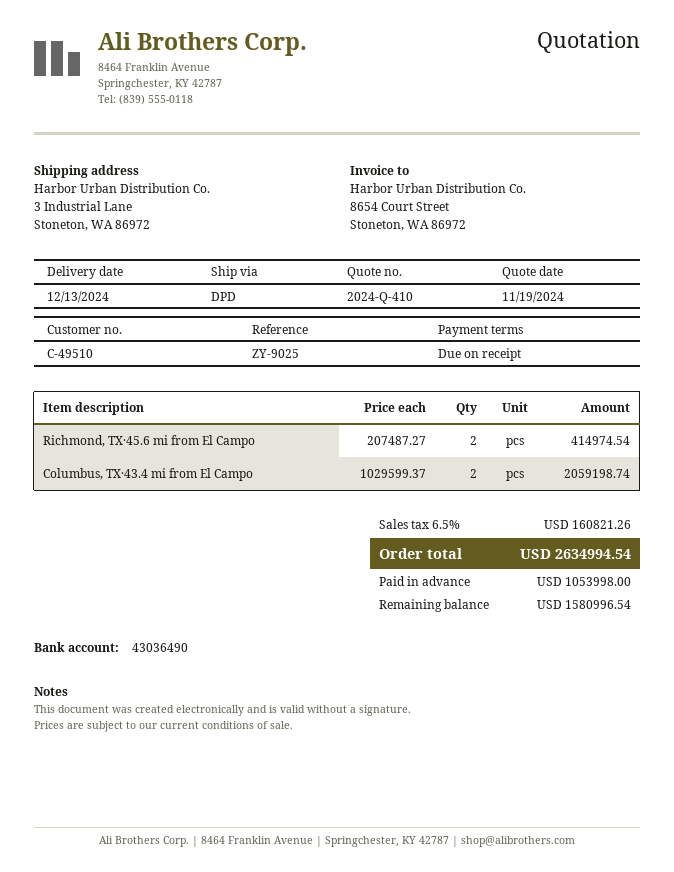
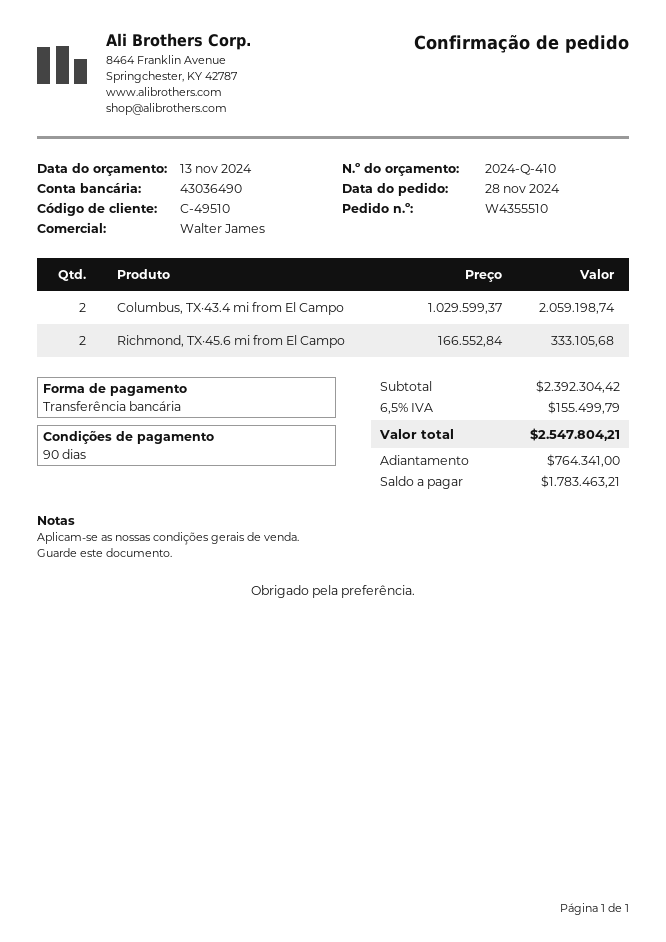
quote date: 2024-11-19 -> 2024-11-13
payment terms: on receipt -> 90 days
Richmond, TX·45.6 mi from El Campo: 2 x 207487.27 = 414974.54 -> 2 x 166552.84 = 333105.68
tax: 6.5% = 160821.26 -> 6.5% = 155499.79
total: 2634994.54 -> 2547804.21
deposit: 1053998.00 -> 764341.00
balance: 1580996.54 -> 1783463.21

